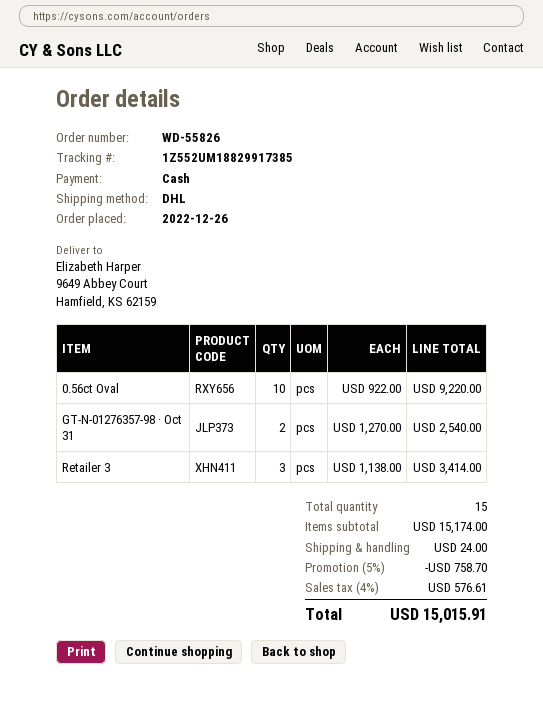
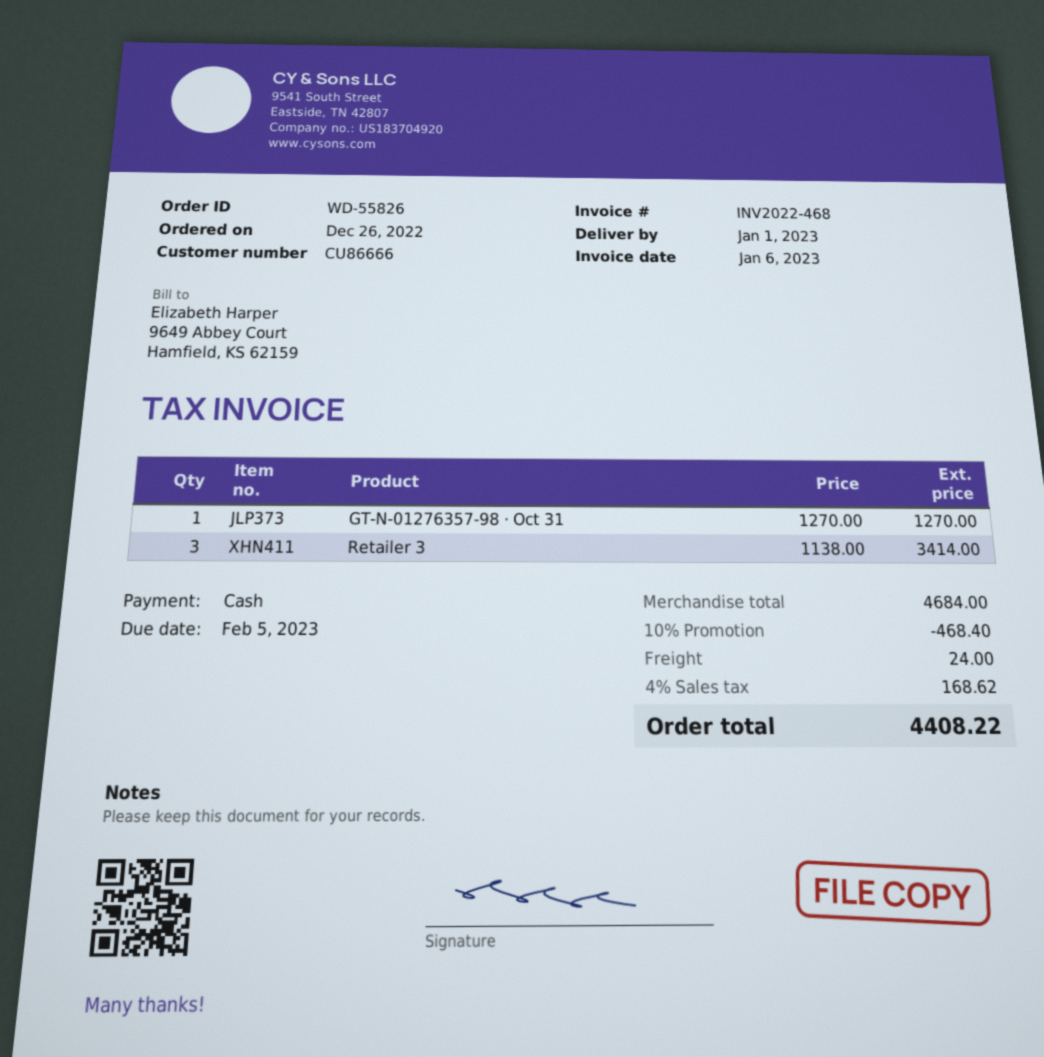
0.56ct Oval: 10 x 922.00 = 9220.00 -> none
GT-N-01276357-98 · Oct 31: 2 x 1270.00 = 2540.00 -> 1 x 1270.00 = 1270.00
subtotal: 15174.00 -> 4684.00
discount: 5% = 758.70 -> 10% = 468.40
tax: 4% = 576.61 -> 4% = 168.62
total: 15015.91 -> 4408.22

